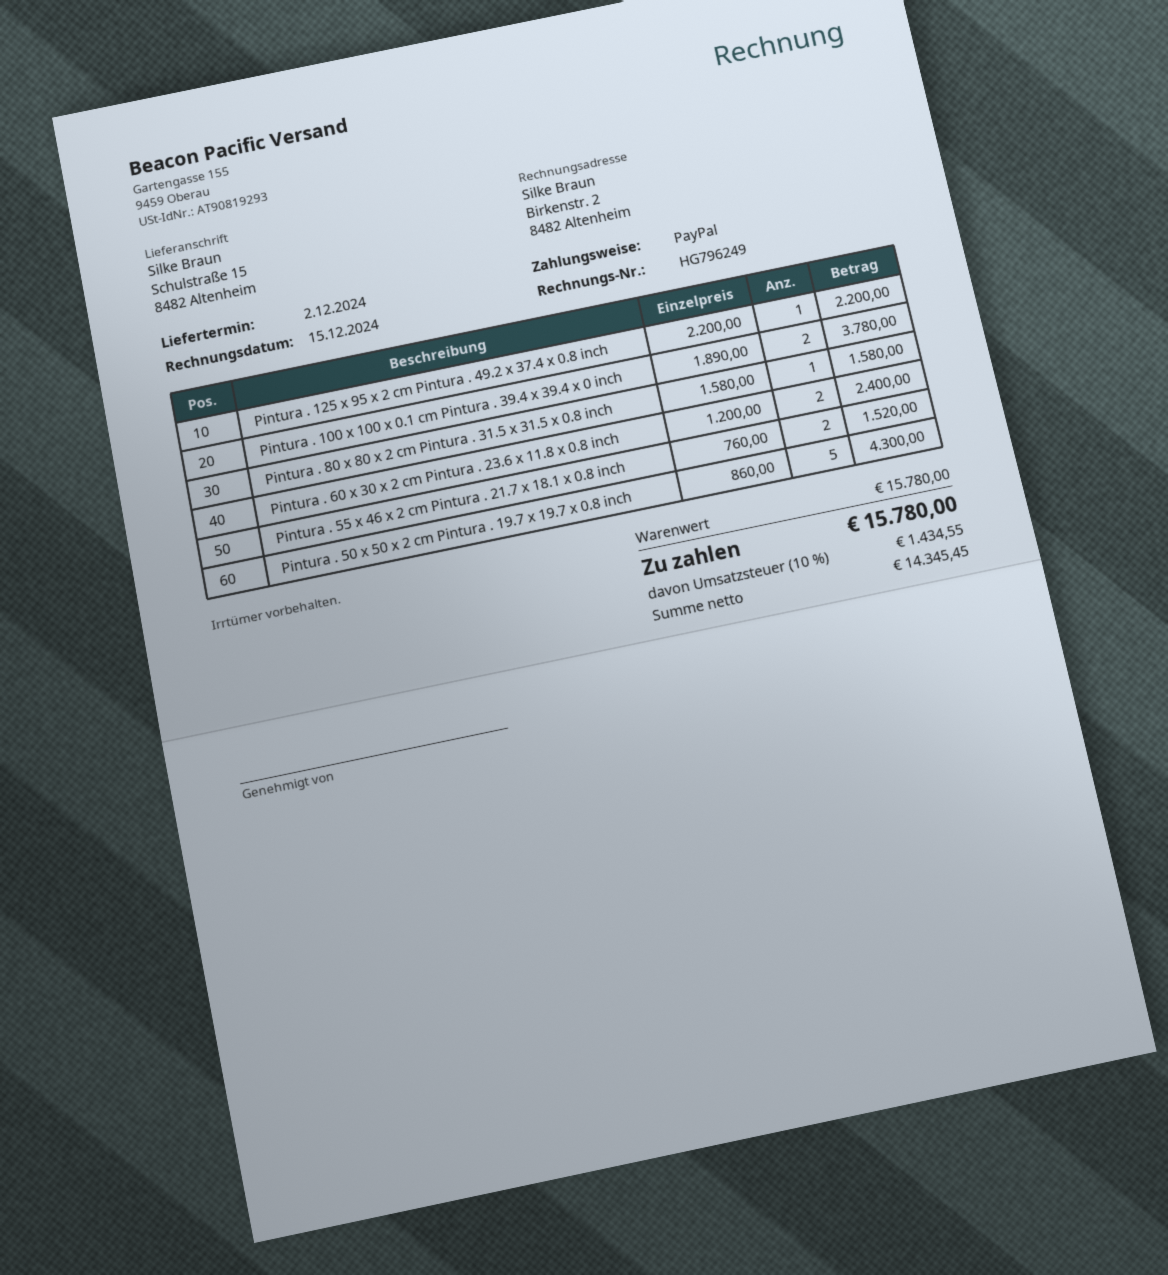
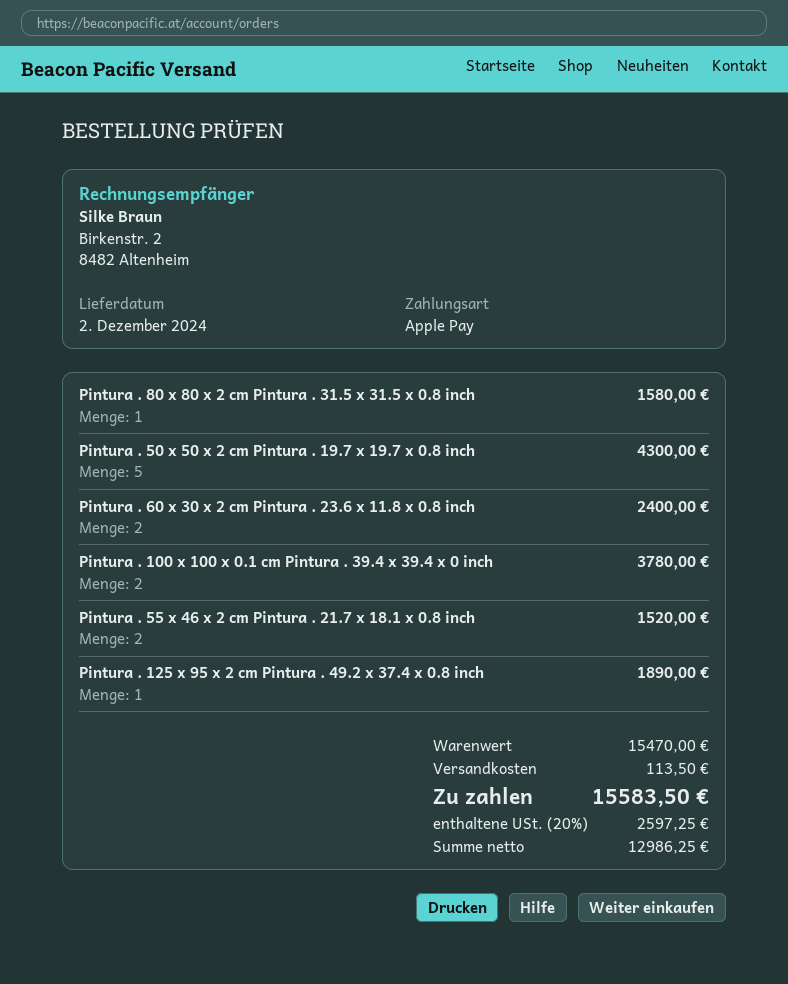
payment method: PayPal -> Apple Pay
Pintura . 125 x 95 x 2 cm Pintura . 49.2 x 37.4 x 0.8 inch: 1 for 2200.00 -> 1 for 1890.00
subtotal: 15780.00 -> 15470.00
shipping: none -> 113.50
net: 14345.45 -> 12986.25
tax: 10% = 1434.55 -> 20% = 2597.25
total: 15780.00 -> 15583.50

